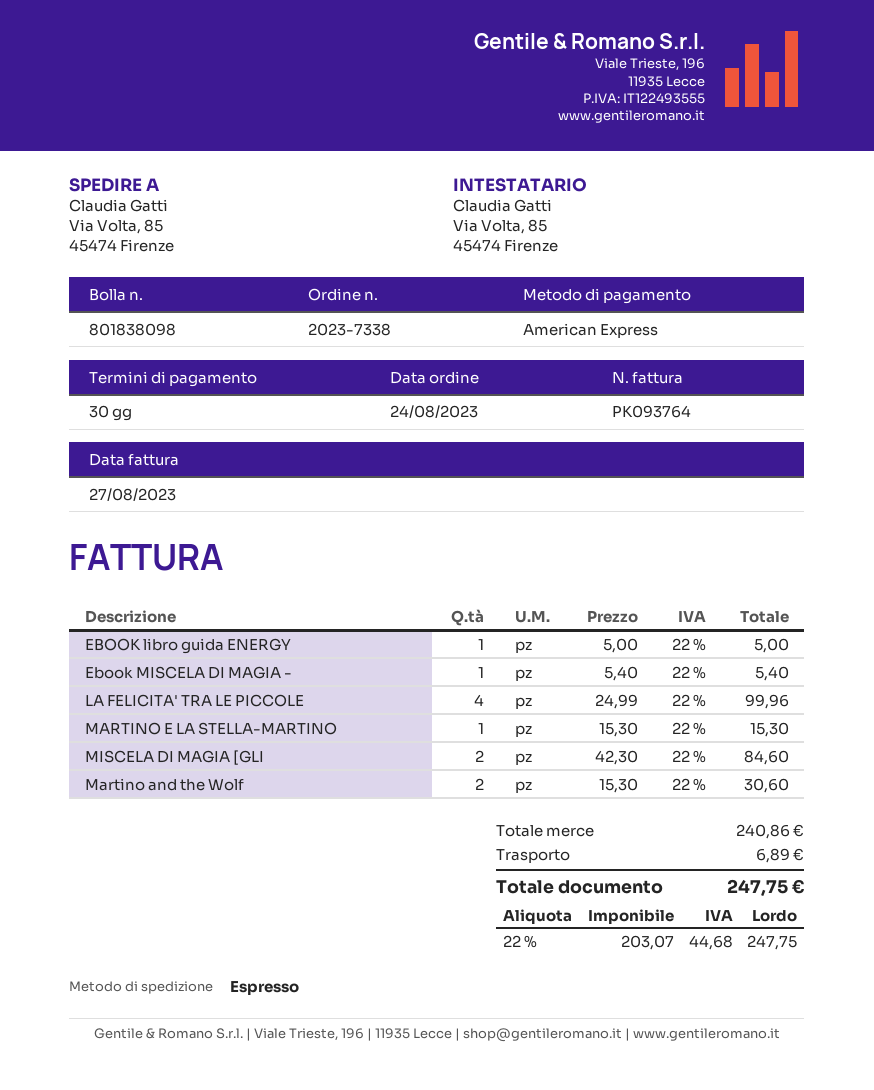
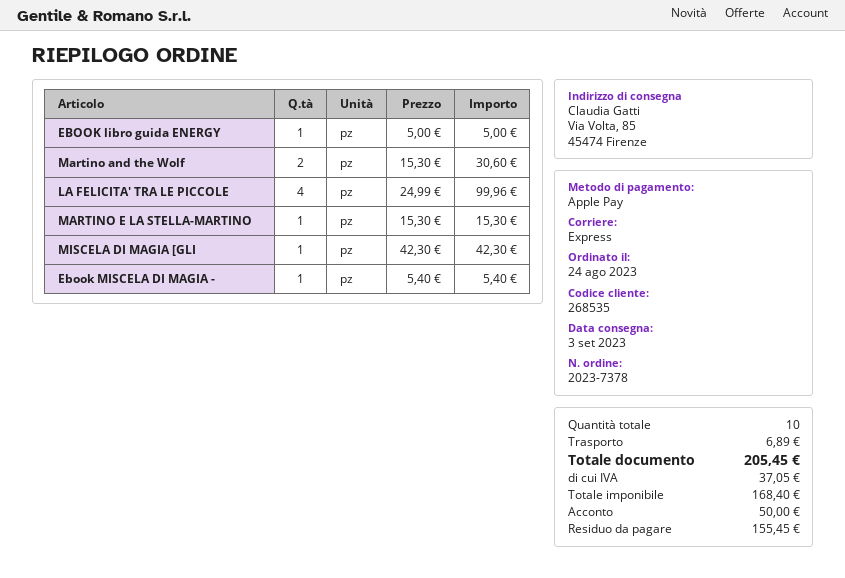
order number: 2023-7338 -> 2023-7378
payment method: American Express -> Apple Pay
MISCELA DI MAGIA [GLI: 2 x 42.30 = 84.60 -> 1 x 42.30 = 42.30
net: 203.07 -> 168.40
tax: 44.68 -> 37.05
total: 247.75 -> 205.45

